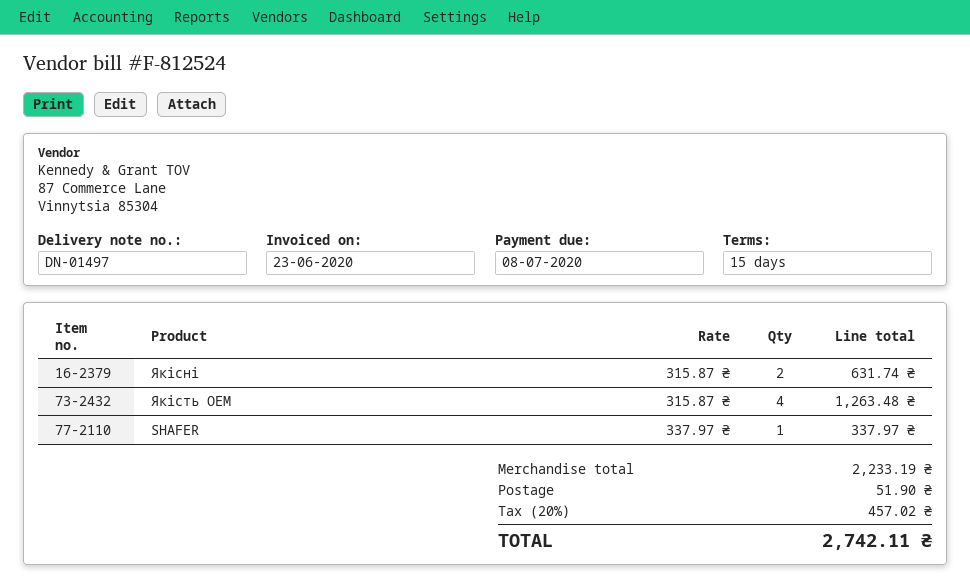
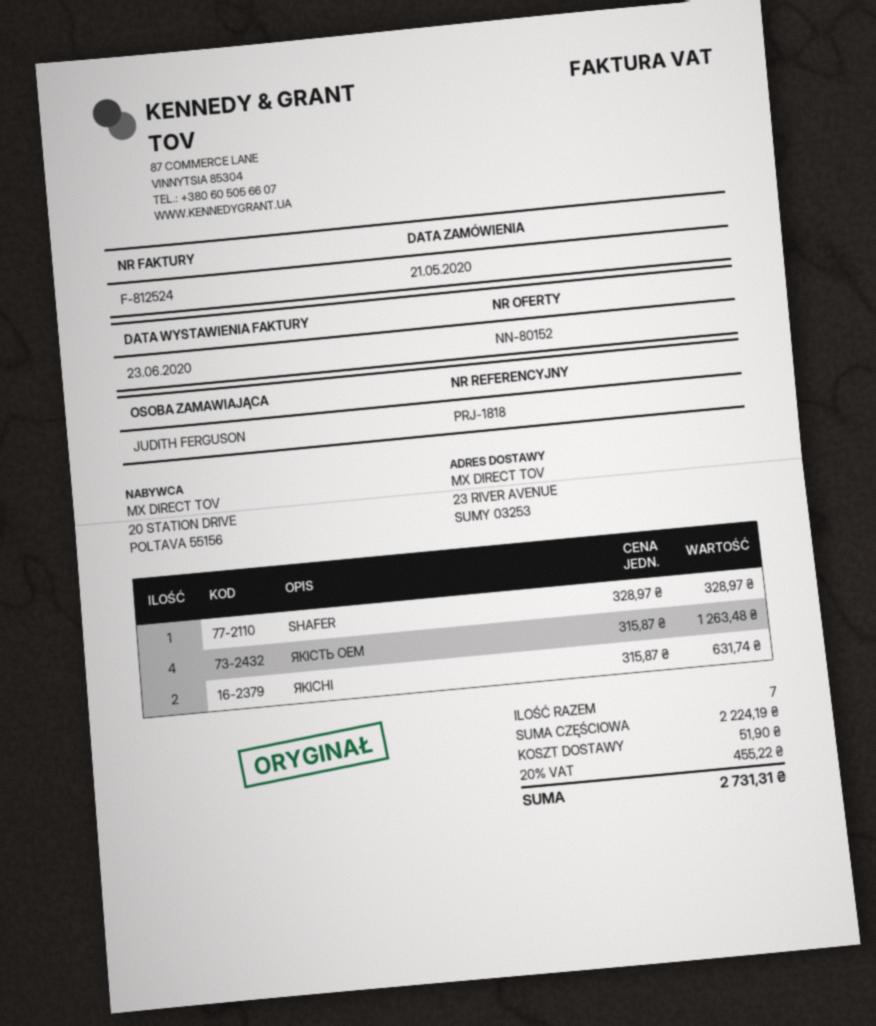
SHAFER: 1 x 337.97 = 337.97 -> 1 x 328.97 = 328.97
subtotal: 2233.19 -> 2224.19
tax: 20% = 457.02 -> 20% = 455.22
total: 2742.11 -> 2731.31

